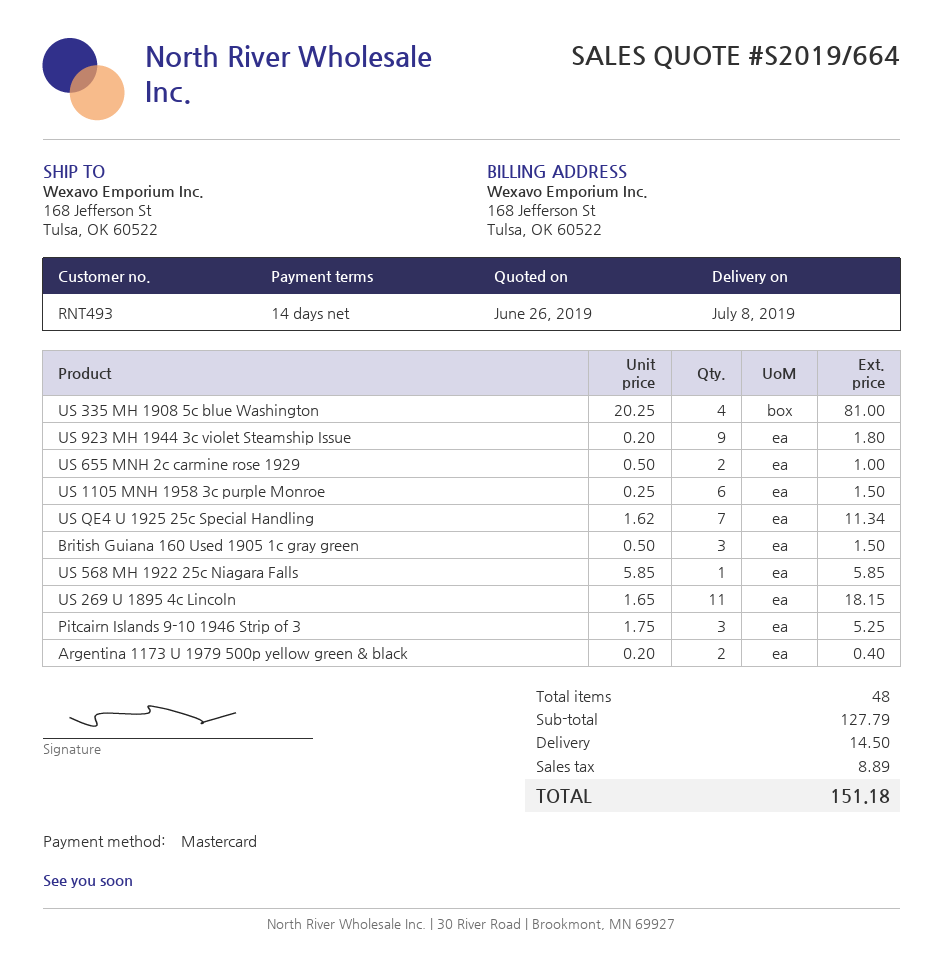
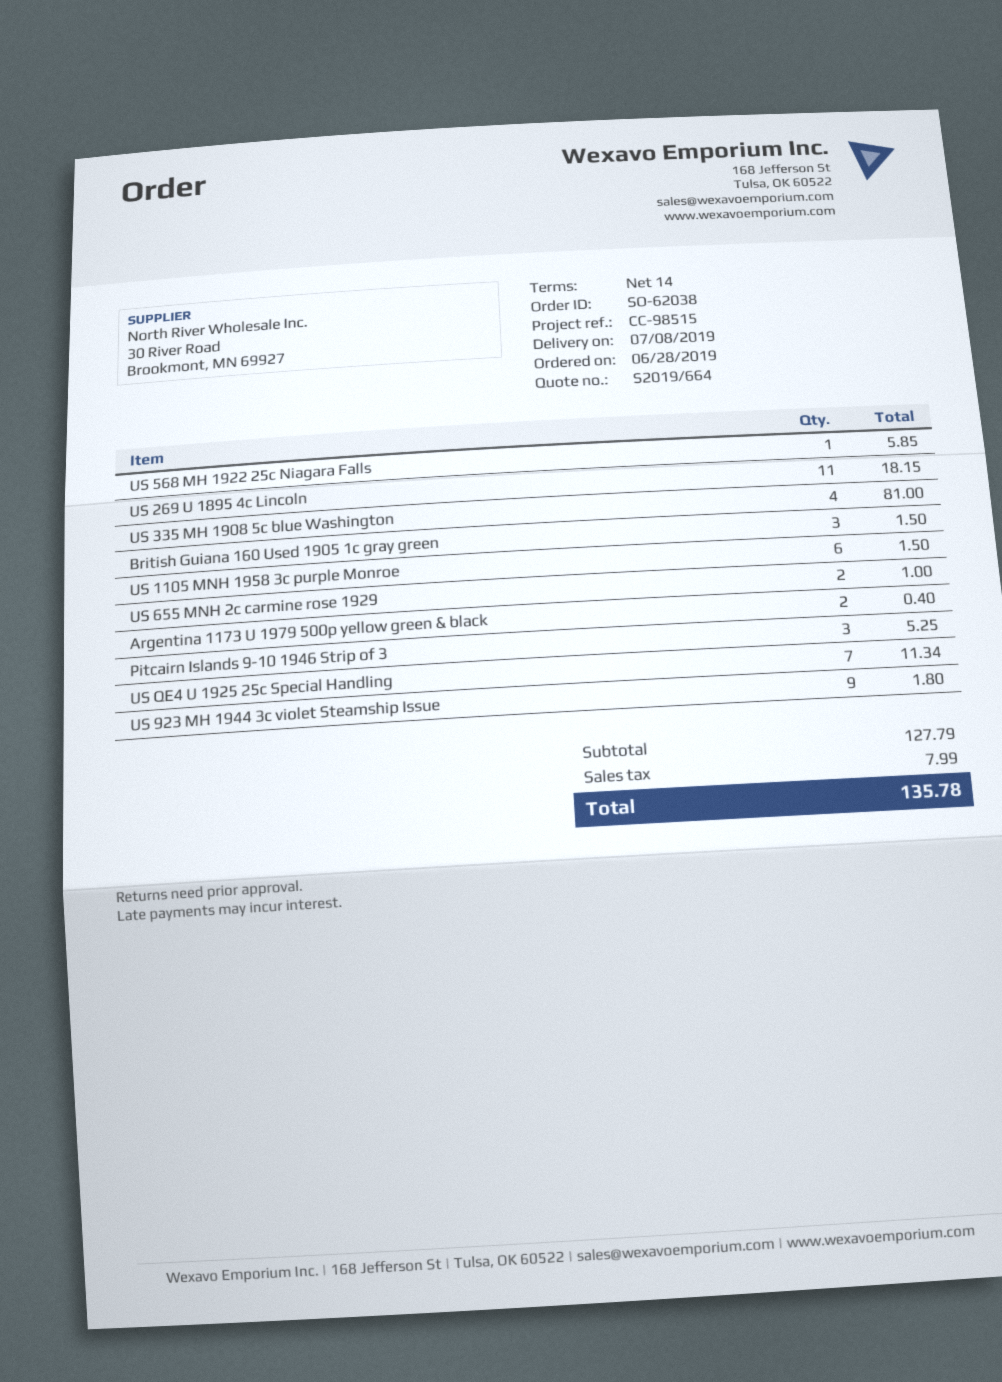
shipping: 14.50 -> none
tax: 8.89 -> 7.99
total: 151.18 -> 135.78

